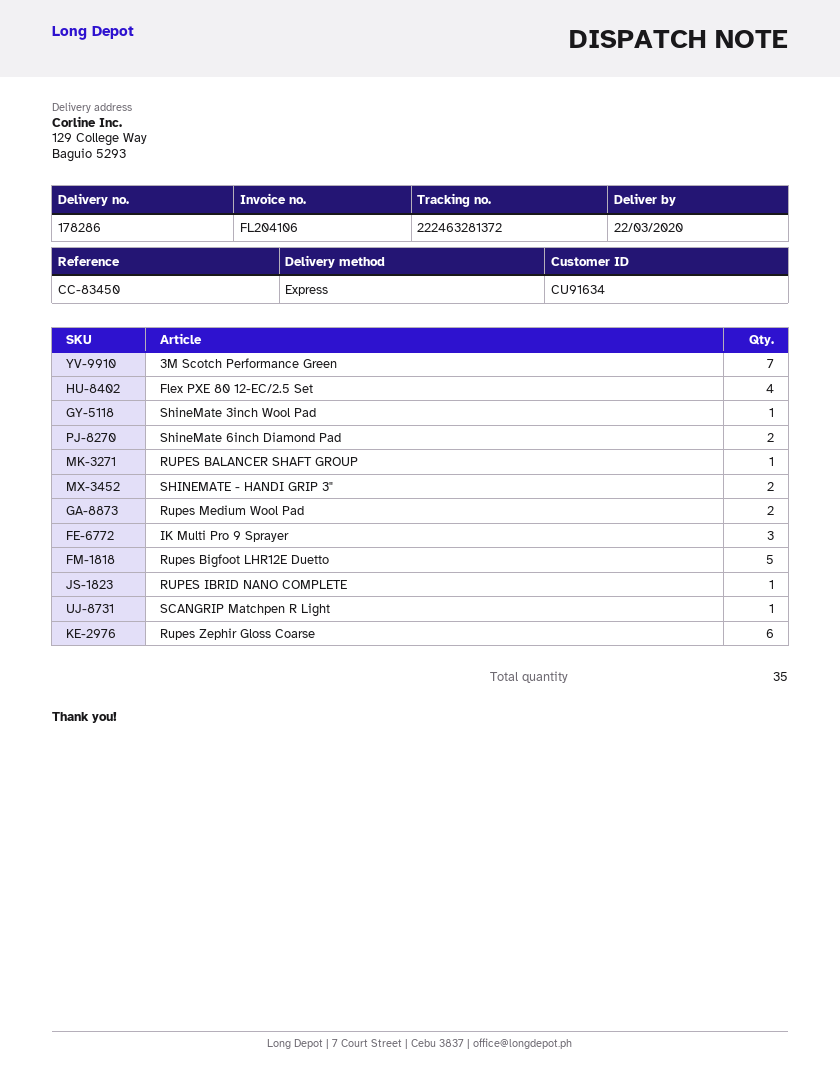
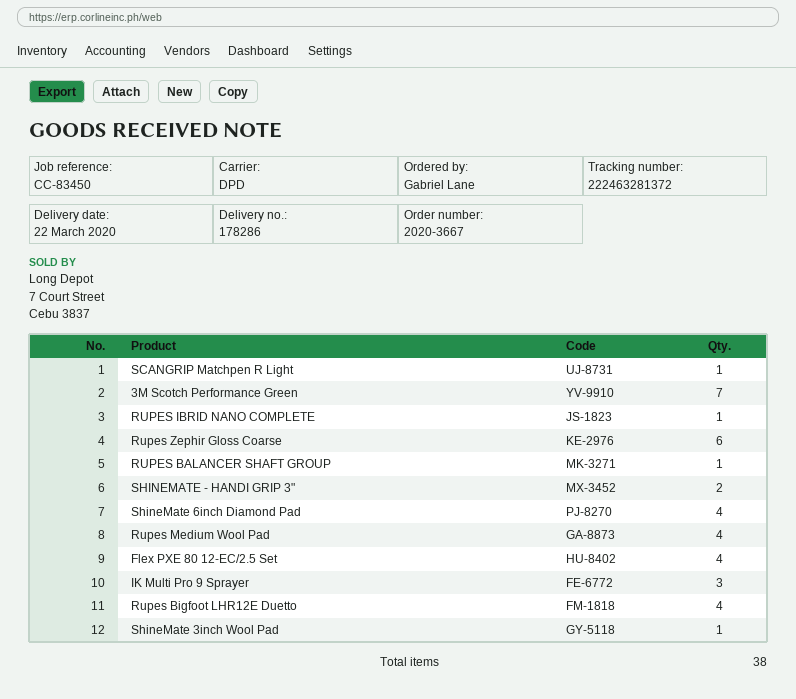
shipping method: express -> DPD
ShineMate 6inch Diamond Pad: 2 -> 4
Rupes Medium Wool Pad: 2 -> 4
Rupes Bigfoot LHR12E Duetto: 5 -> 4
total quantity: 35 -> 38

